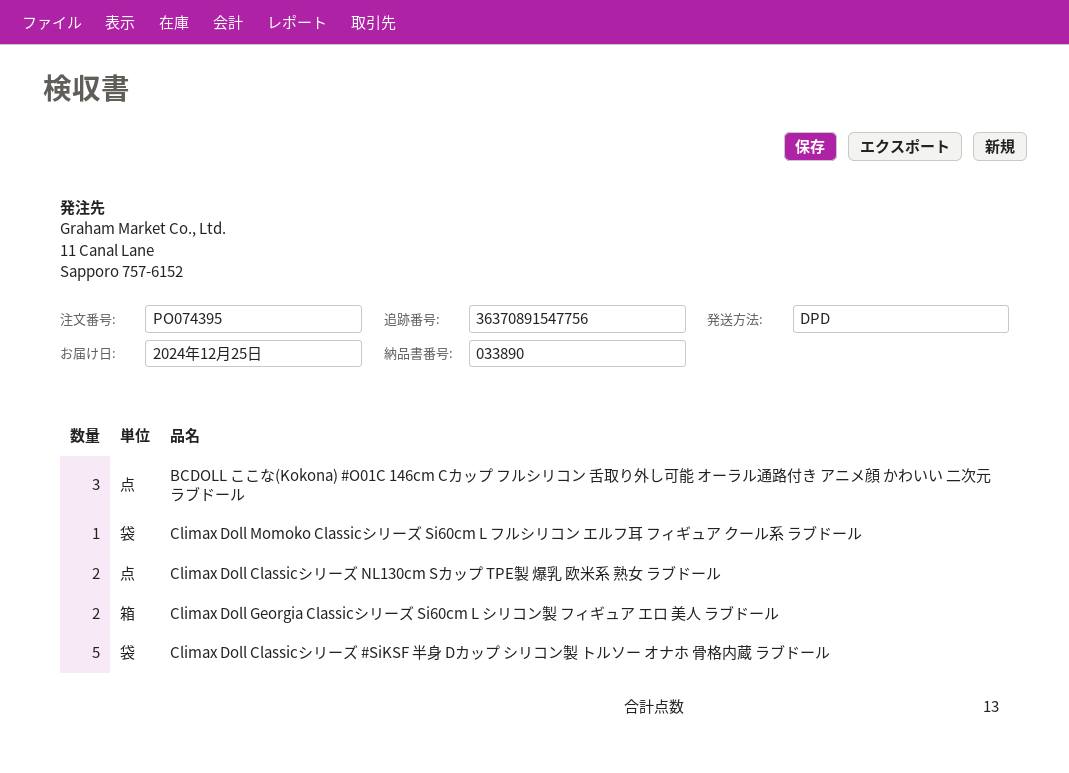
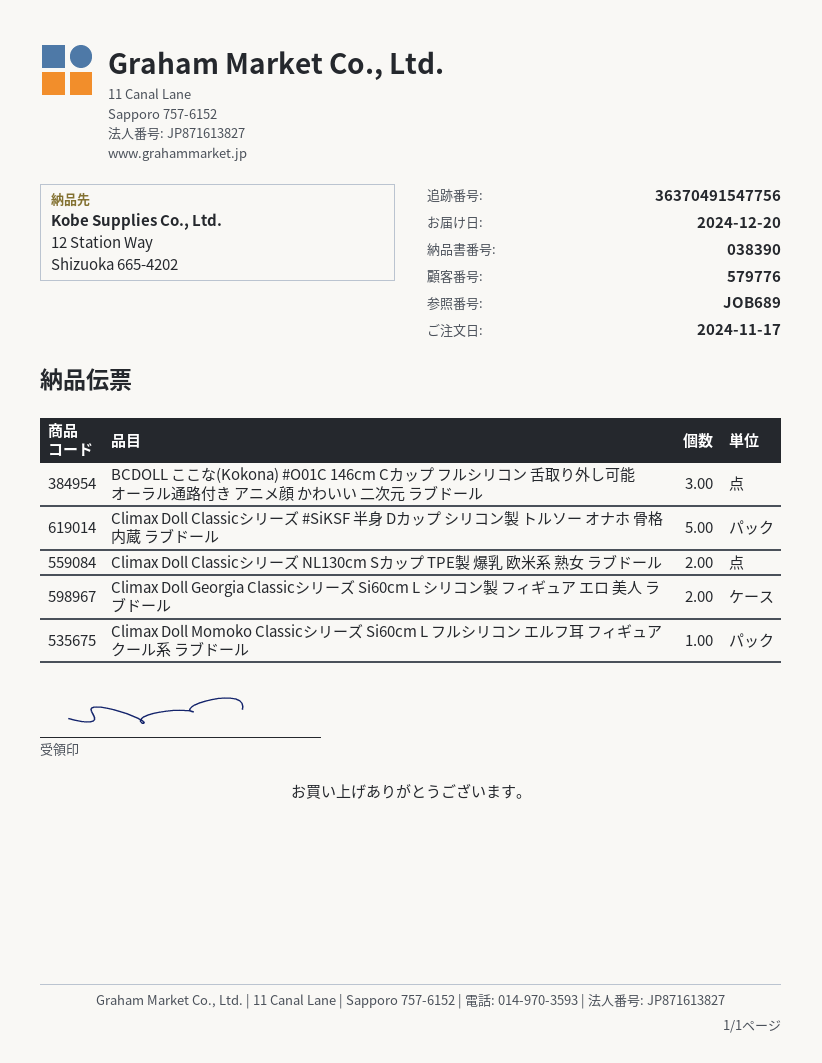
delivery note number: 033890 -> 038390
delivery date: 2024-12-25 -> 2024-12-20
tracking number: 36370891547756 -> 36370491547756

